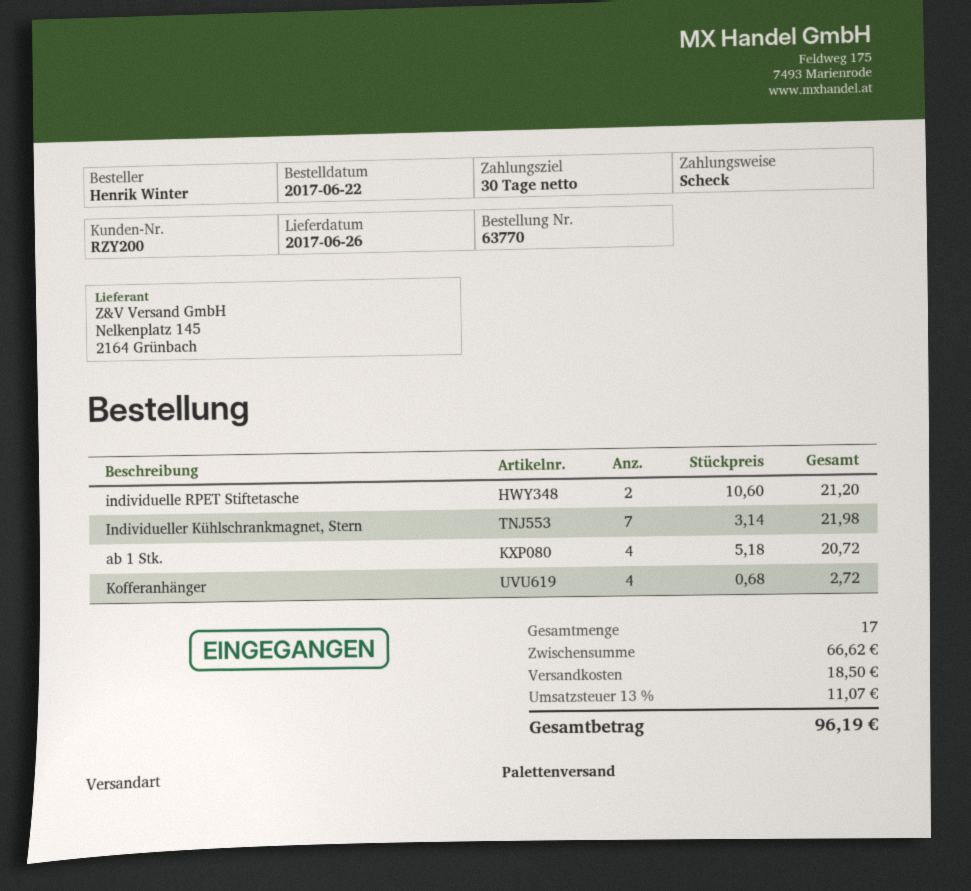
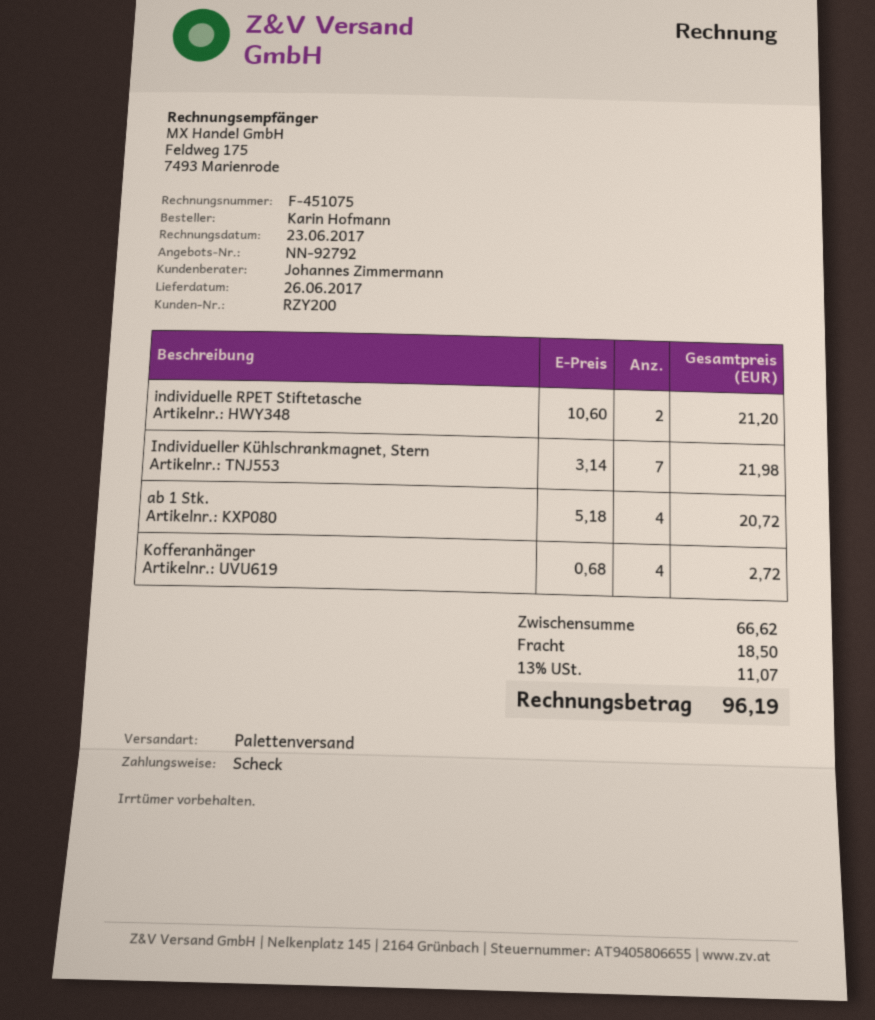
ordered by: Henrik Winter -> Karin Hofmann

